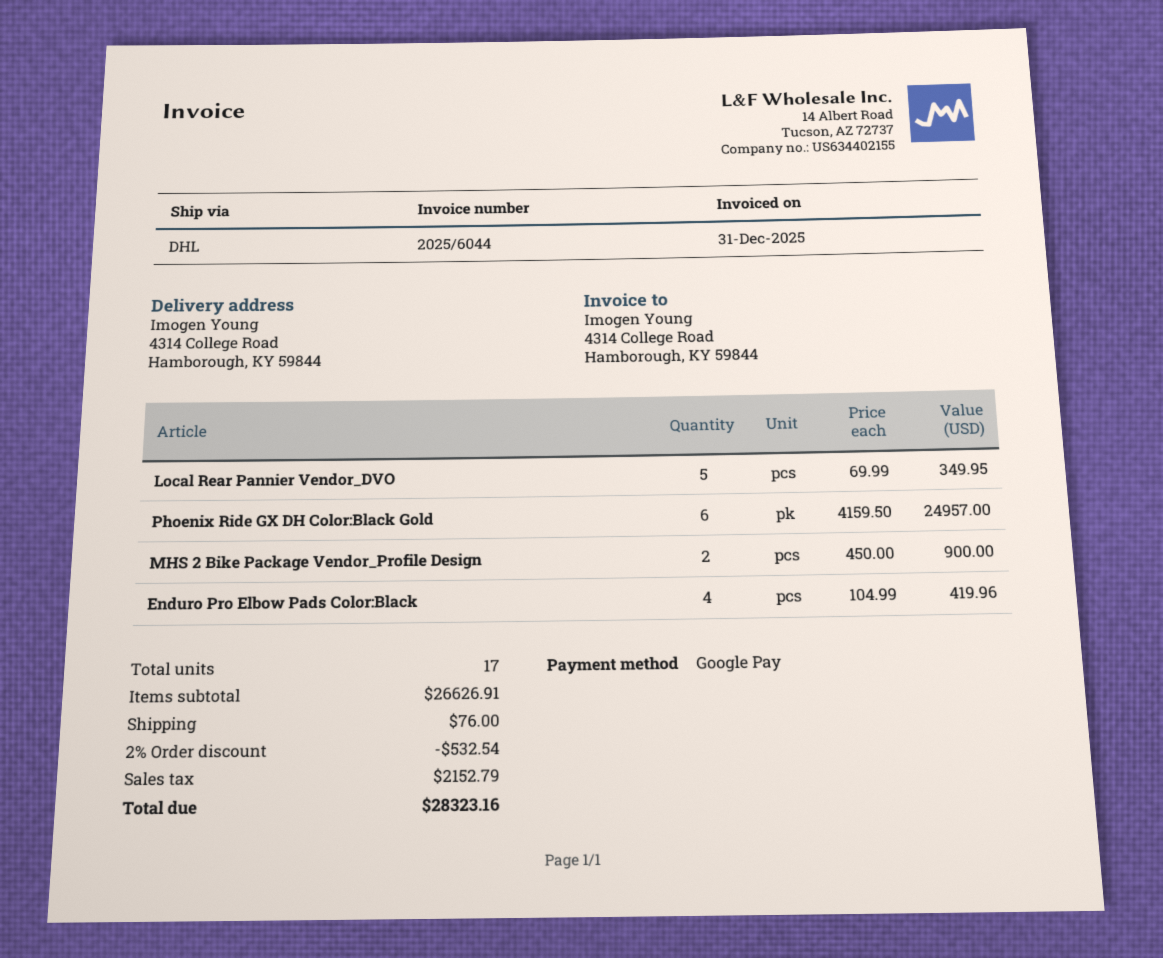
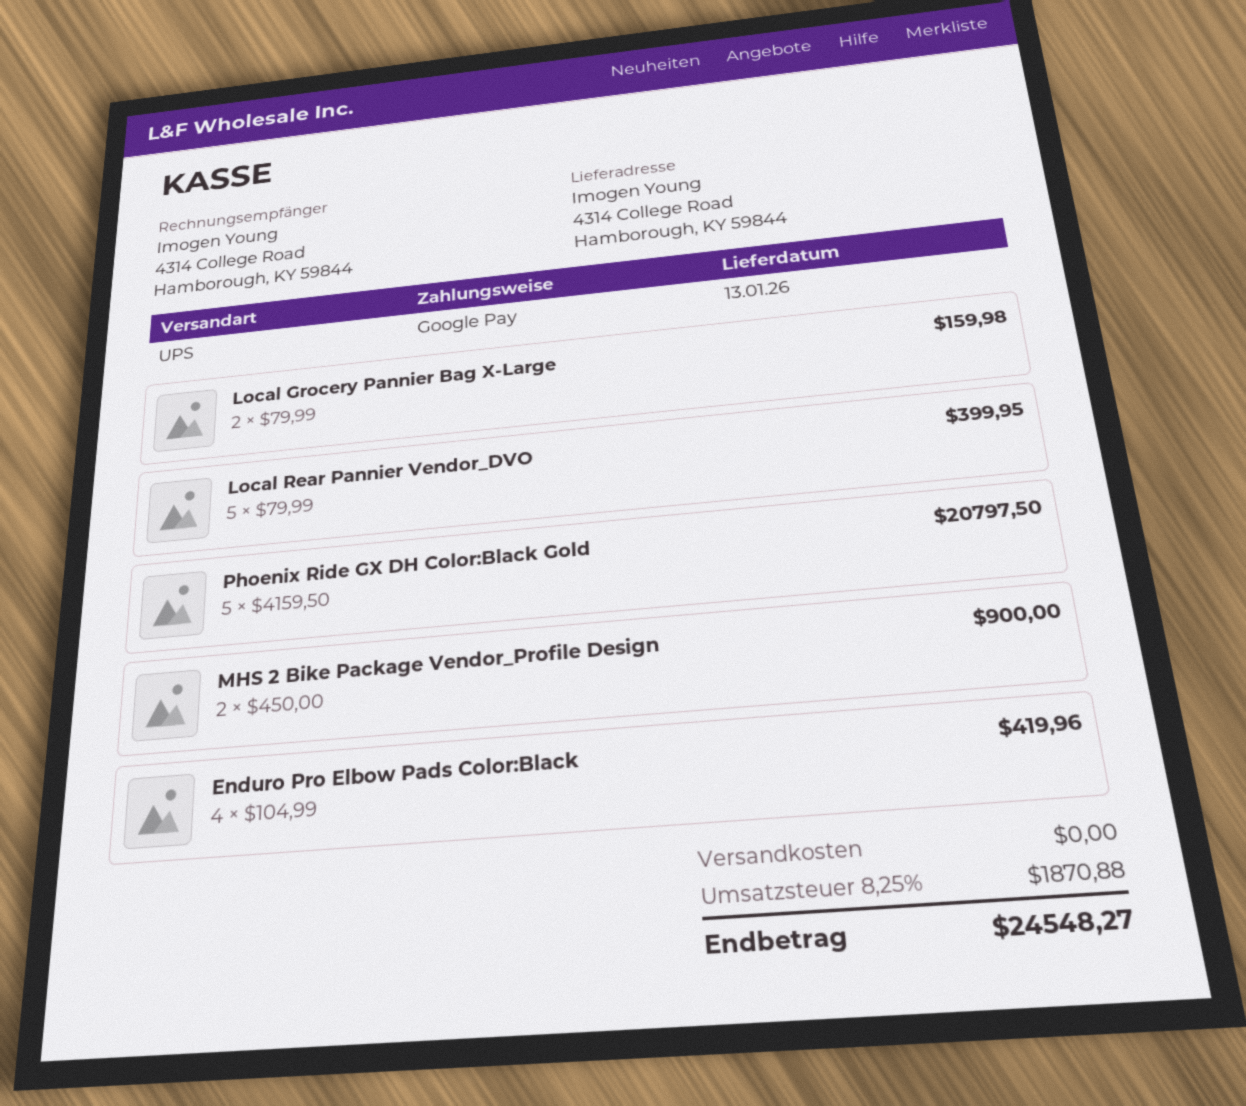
shipping method: DHL -> UPS
Local Rear Pannier Vendor_DVO: 5 x 69.99 = 349.95 -> 5 x 79.99 = 399.95
Phoenix Ride GX DH Color:Black Gold: 6 x 4159.50 = 24957.00 -> 5 x 4159.50 = 20797.50
Local Grocery Pannier Bag X-Large: none -> 2 x 79.99 = 159.98
discount: 2% = 532.54 -> none
shipping: 76.00 -> 0.00
tax: 2152.79 -> 1870.88
total: 28323.16 -> 24548.27

